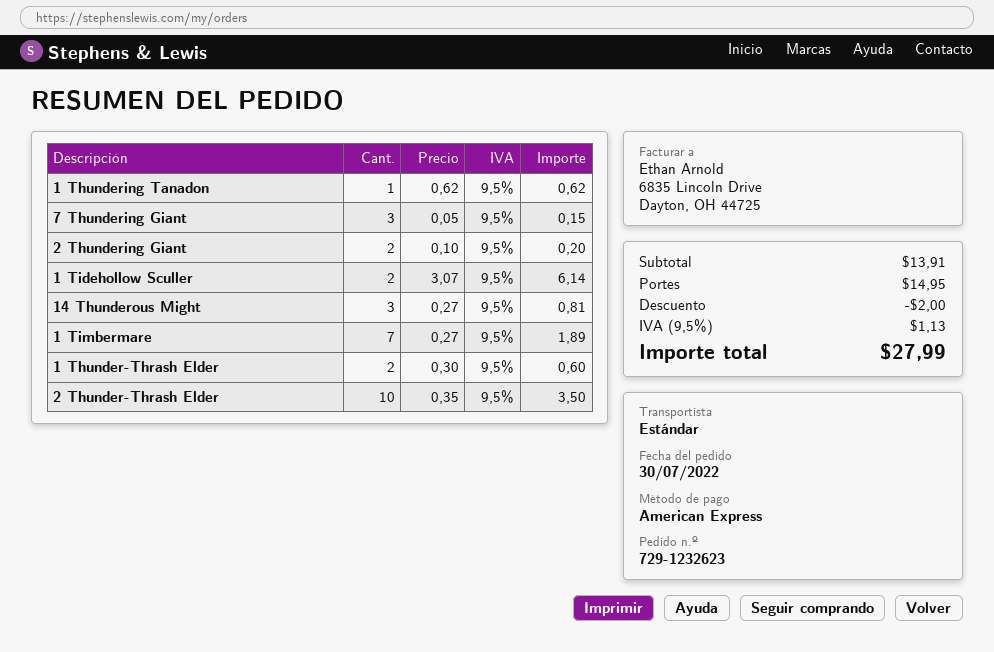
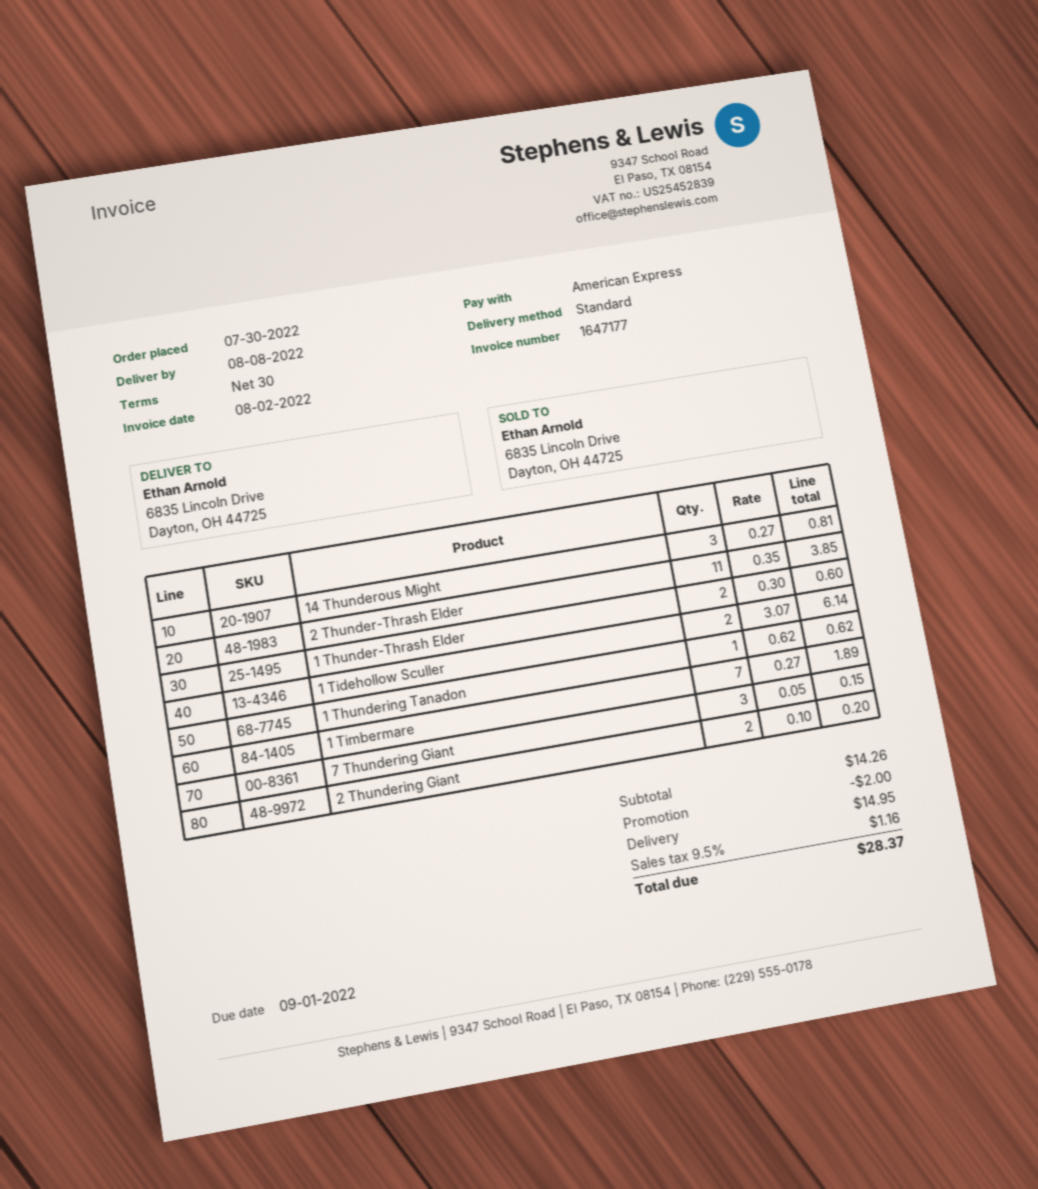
2 Thunder-Thrash Elder: 10 x 0.35 = 3.50 -> 11 x 0.35 = 3.85
subtotal: 13.91 -> 14.26
tax: 9.5% = 1.13 -> 9.5% = 1.16
total: 27.99 -> 28.37

